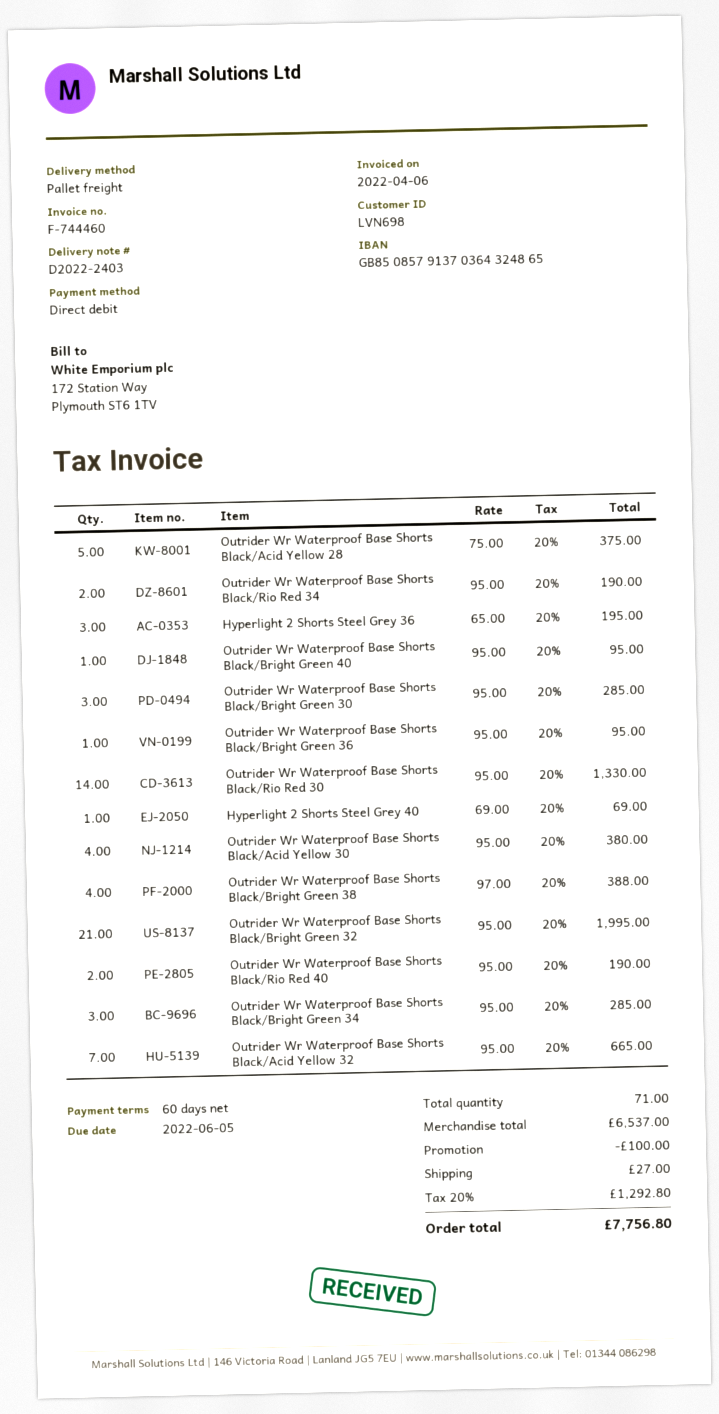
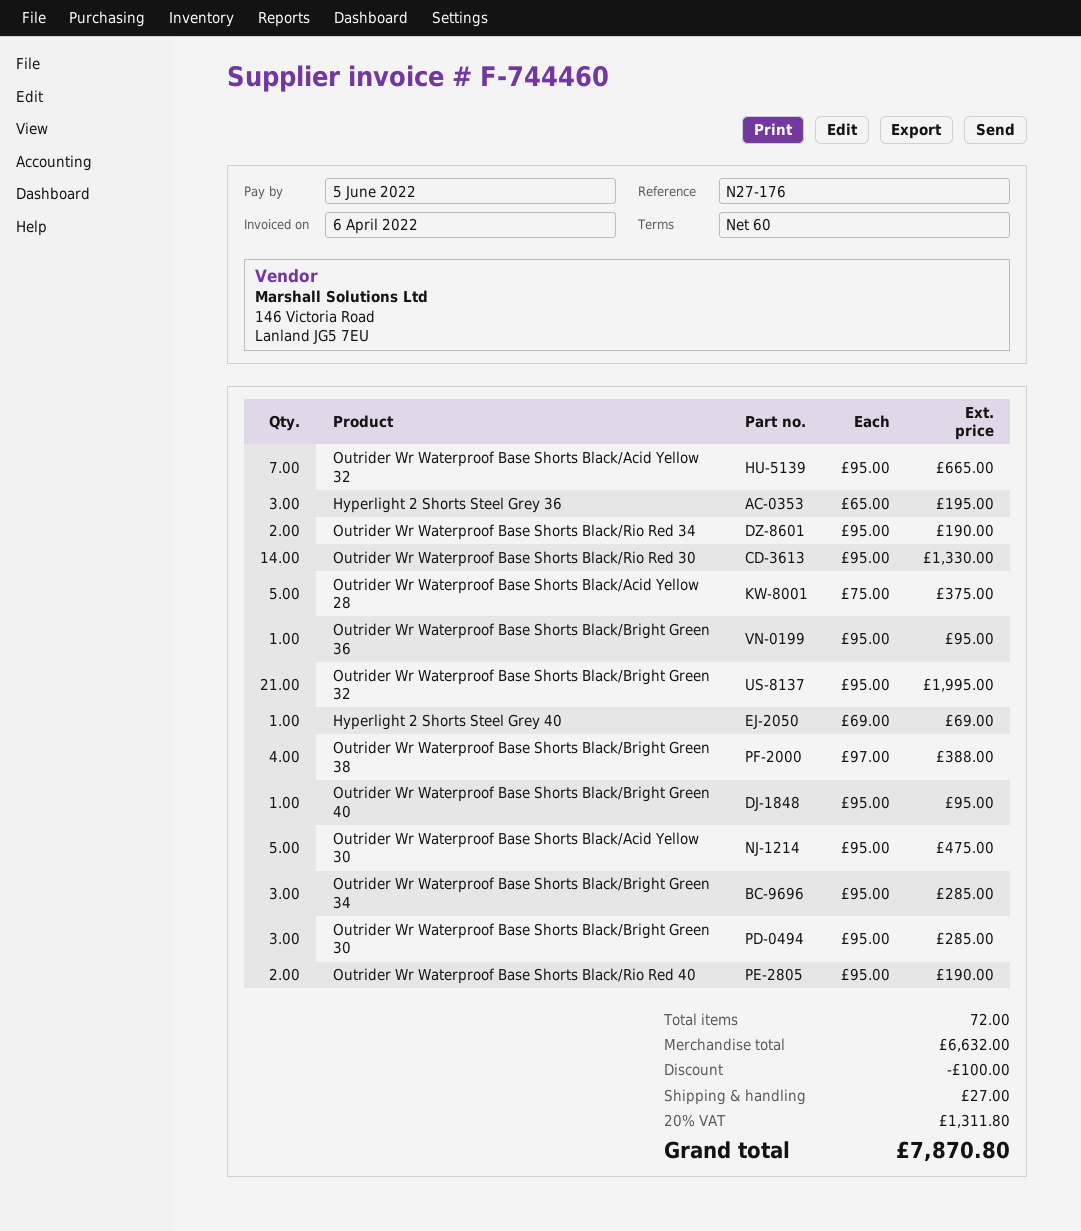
Outrider Wr Waterproof Base Shorts Black/Acid Yellow 30: 4 x 95.00 = 380.00 -> 5 x 95.00 = 475.00
total quantity: 71 -> 72
subtotal: 6537.00 -> 6632.00
tax: 20% = 1292.80 -> 20% = 1311.80
total: 7756.80 -> 7870.80

